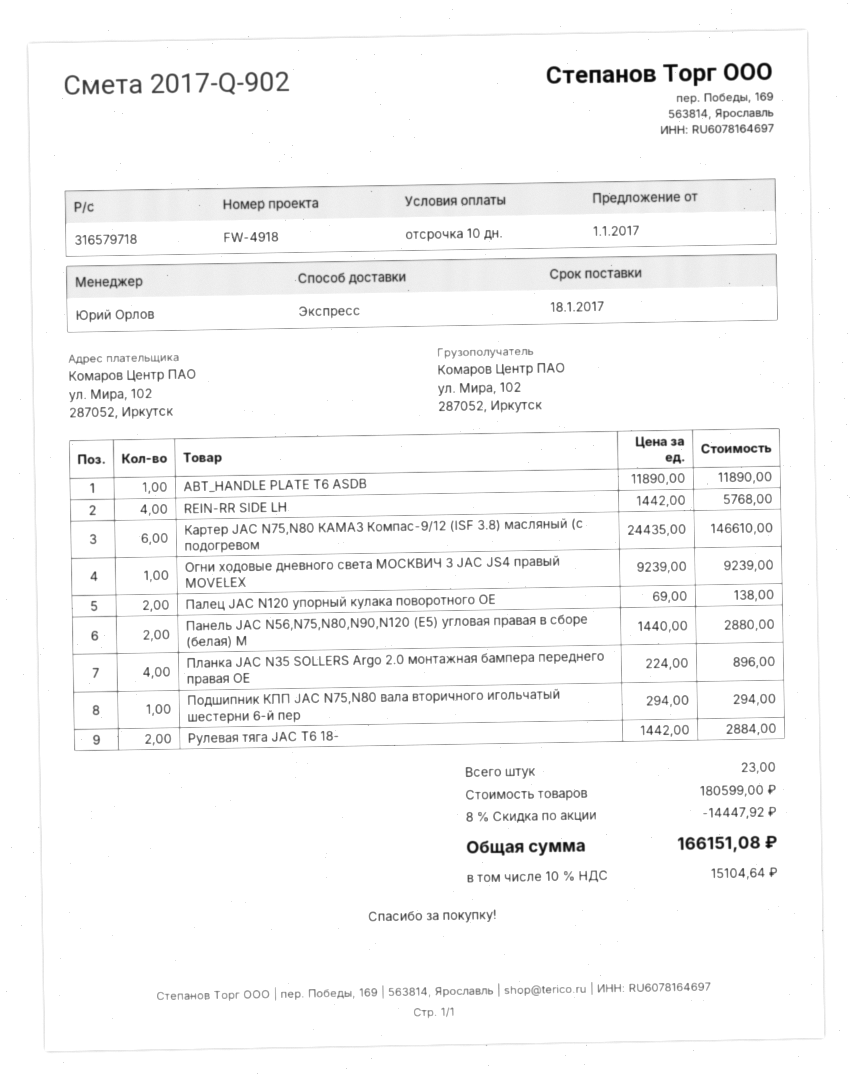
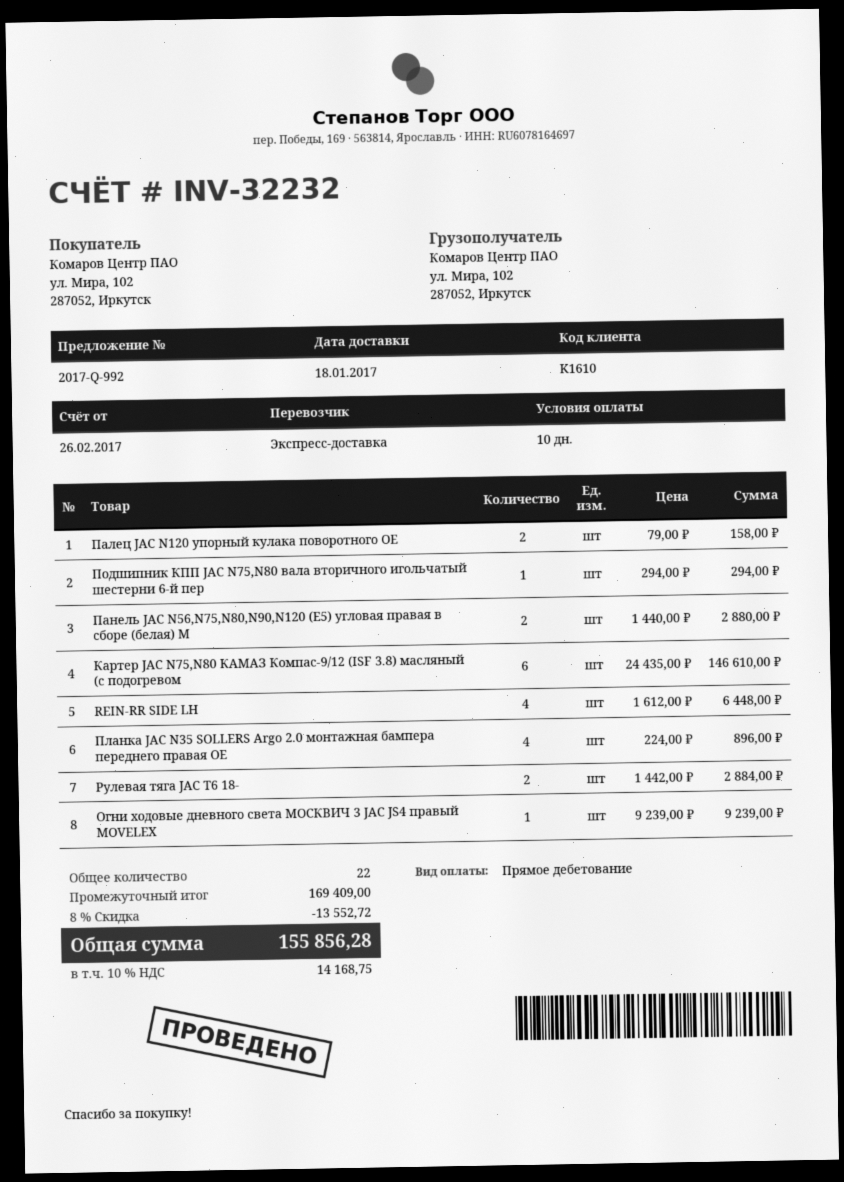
quote number: 2017-Q-902 -> 2017-Q-992
ABT_HANDLE PLATE T6 ASDB: 1 x 11890.00 = 11890.00 -> none
REIN-RR SIDE LH: 4 x 1442.00 = 5768.00 -> 4 x 1612.00 = 6448.00
Палец JAC N120 упорный кулака поворотного OE: 2 x 69.00 = 138.00 -> 2 x 79.00 = 158.00
total quantity: 23 -> 22
subtotal: 180599.00 -> 169409.00
discount: 8% = 14447.92 -> 8% = 13552.72
tax: 10% = 15104.64 -> 10% = 14168.75
total: 166151.08 -> 155856.28

